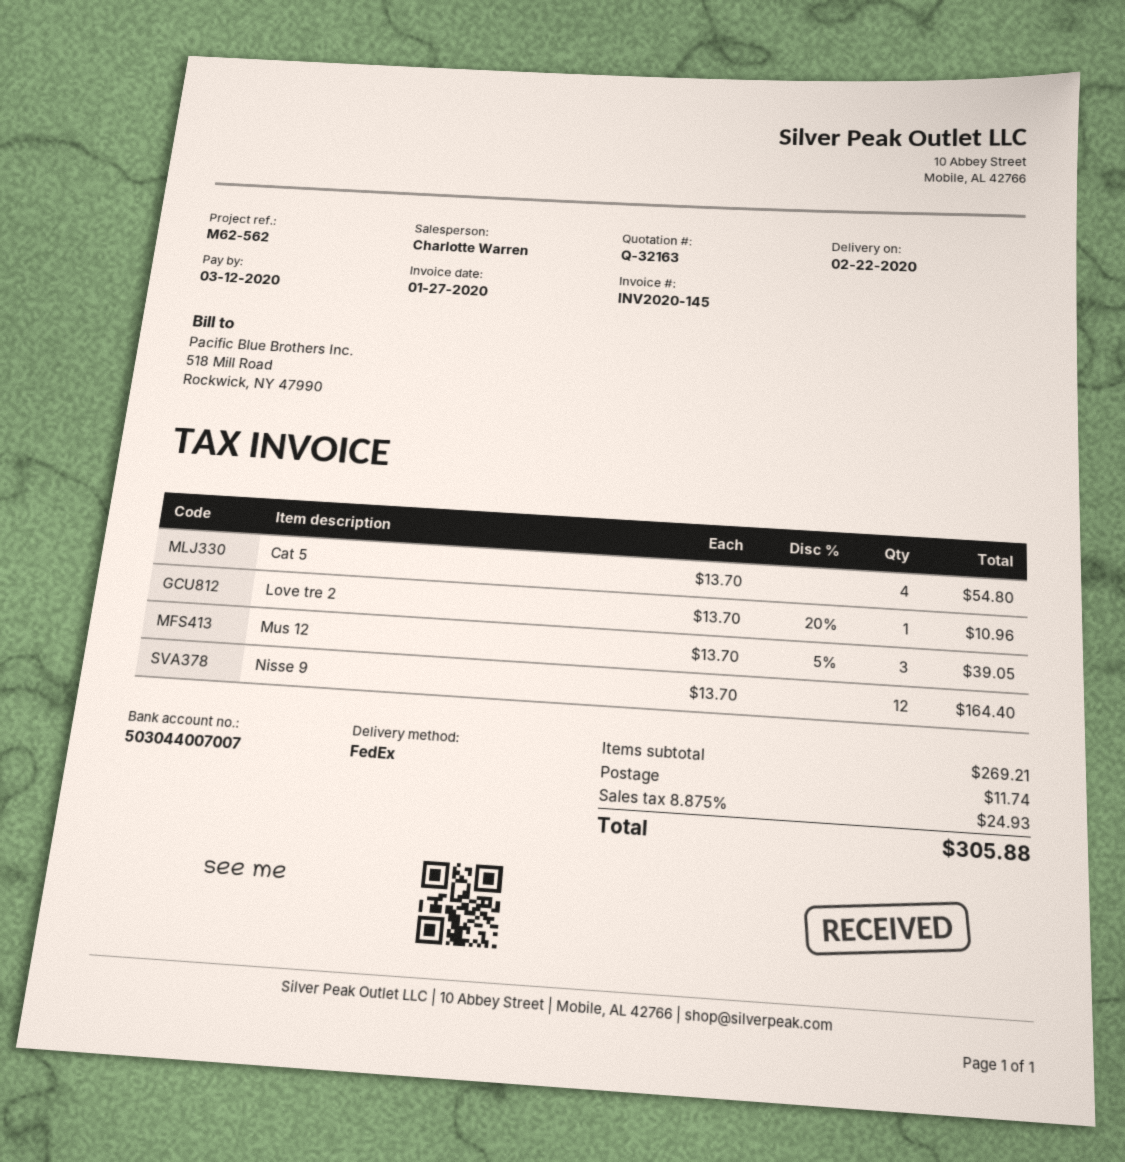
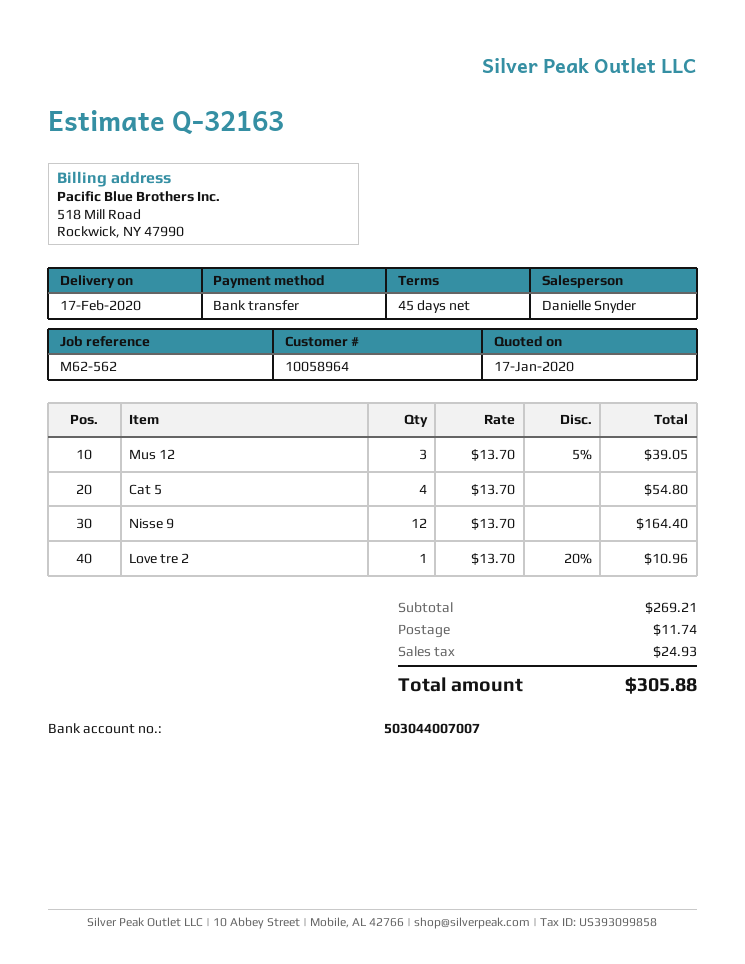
delivery date: 2020-02-22 -> 2020-02-17
sales rep: Charlotte Warren -> Danielle Snyder

